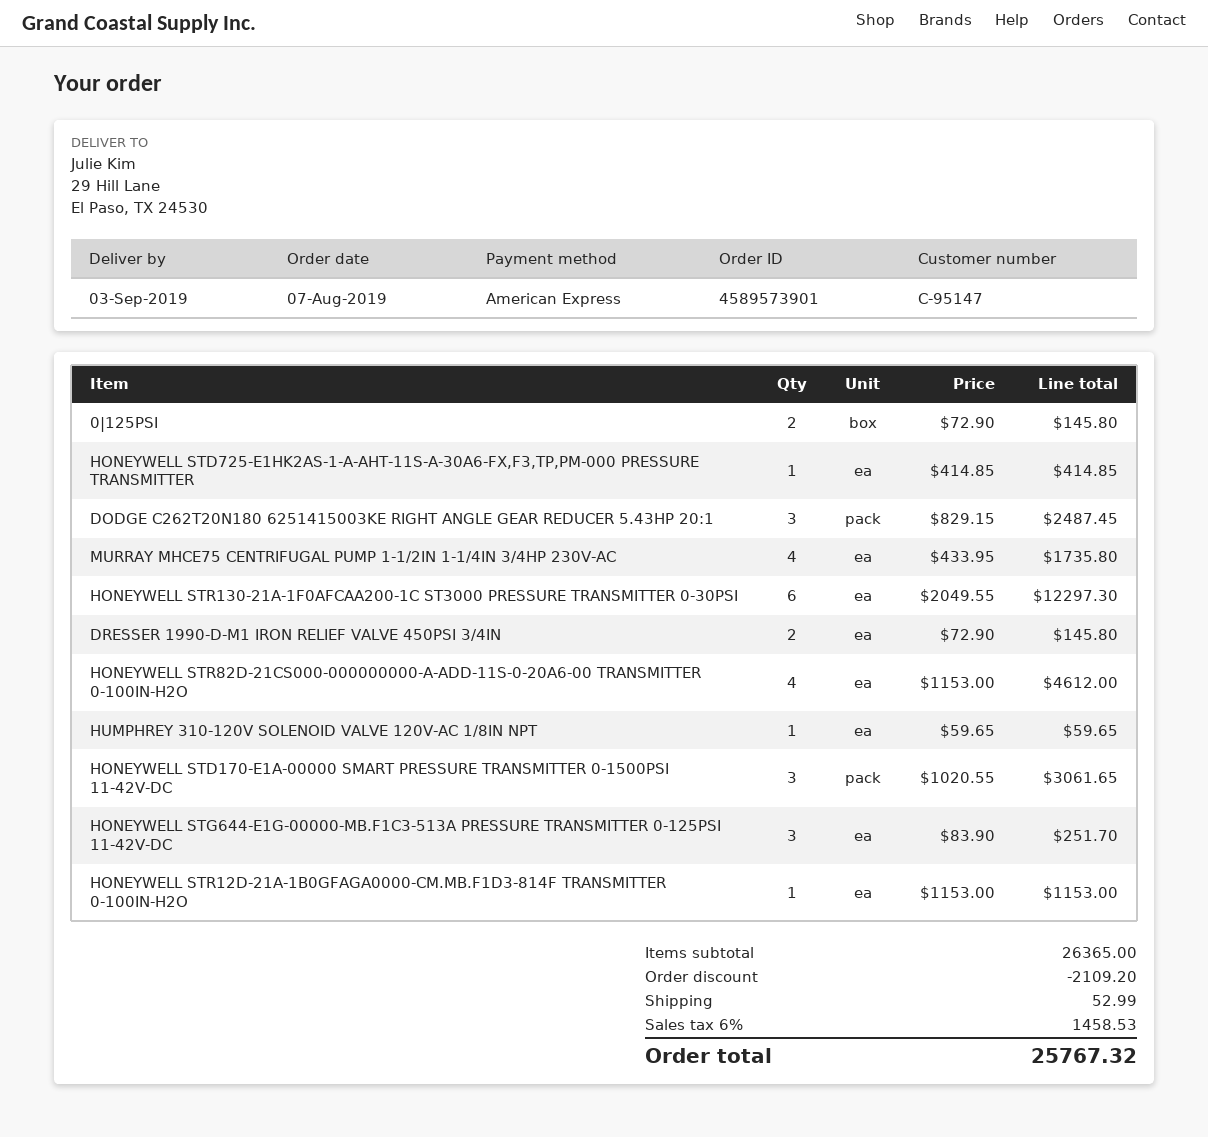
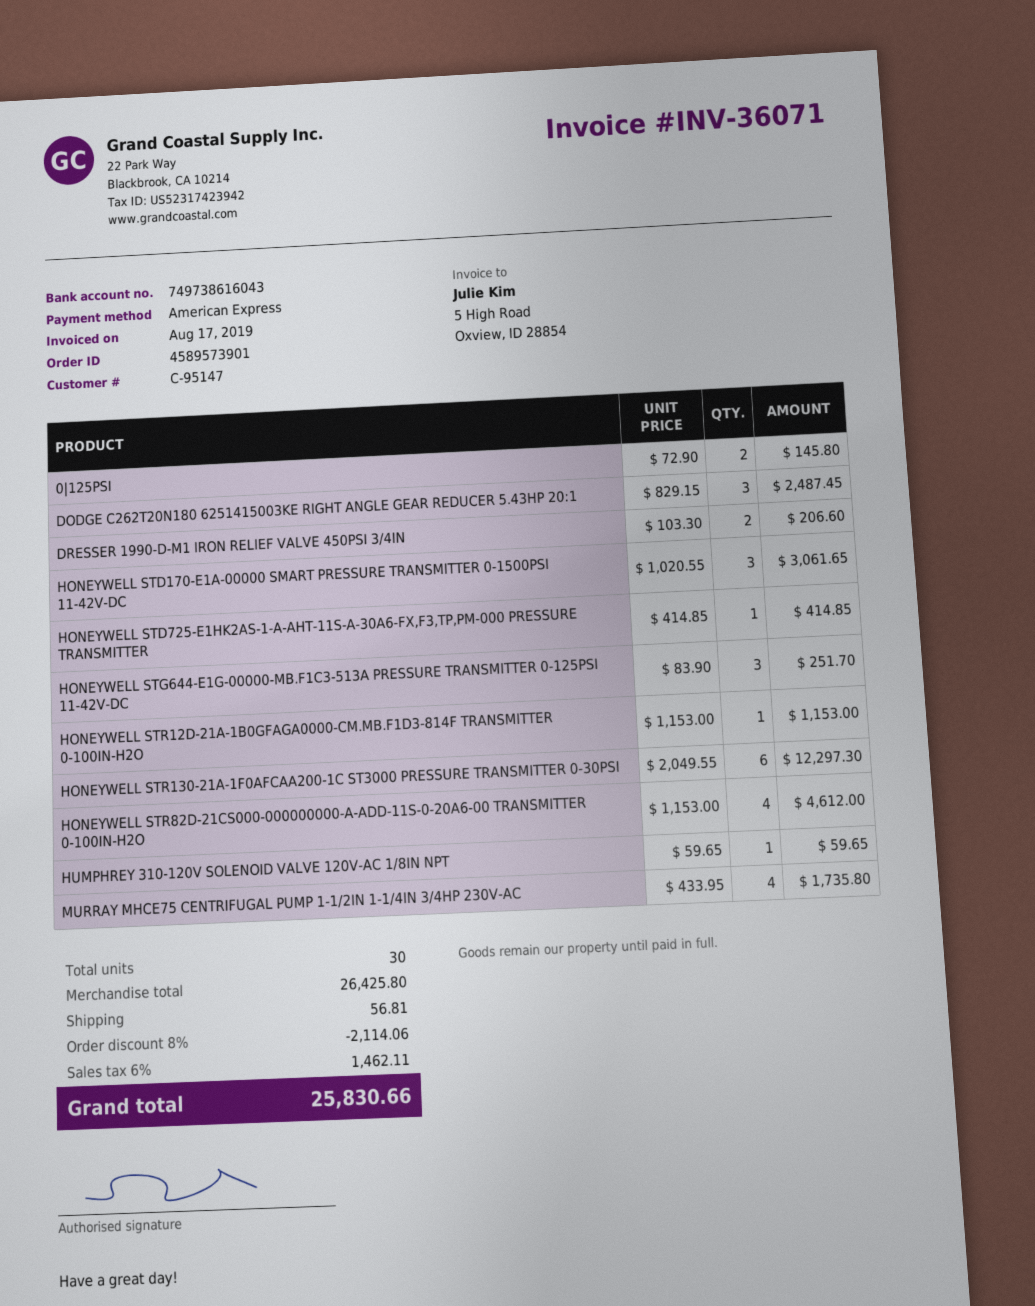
DRESSER 1990-D-M1 IRON RELIEF VALVE 450PSI 3/4IN: 2 x 72.90 = 145.80 -> 2 x 103.30 = 206.60
subtotal: 26365.00 -> 26425.80
discount: 2109.20 -> 2114.06
shipping: 52.99 -> 56.81
tax: 6% = 1458.53 -> 6% = 1462.11
total: 25767.32 -> 25830.66

